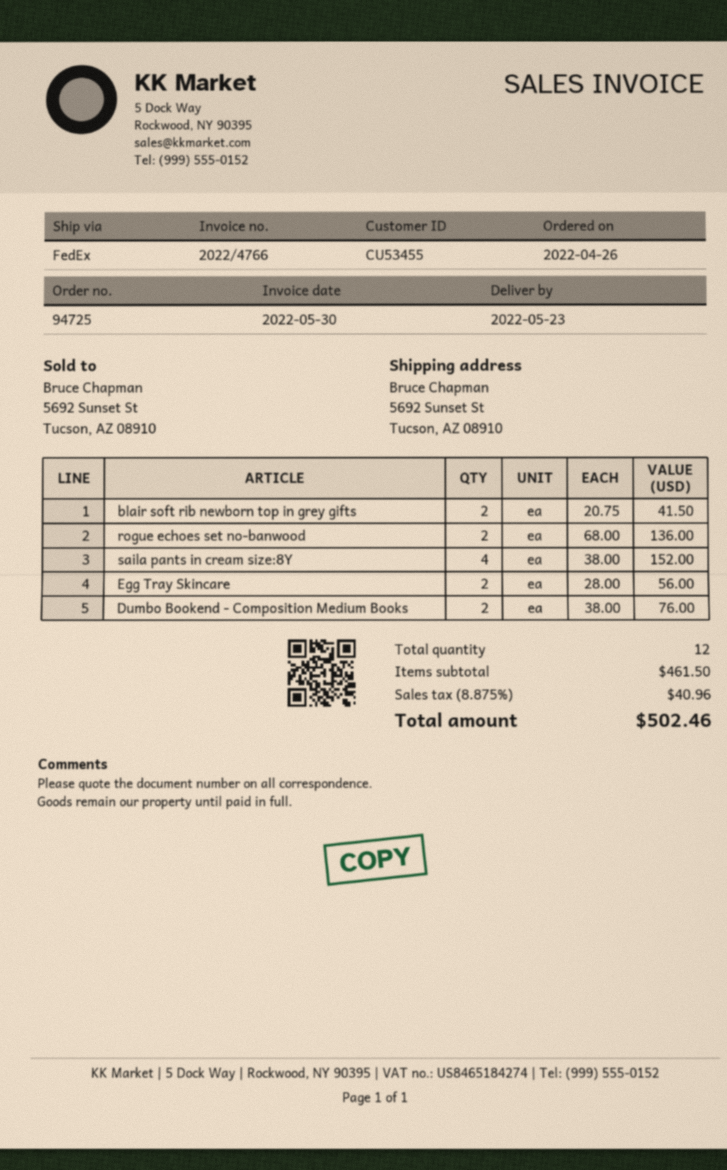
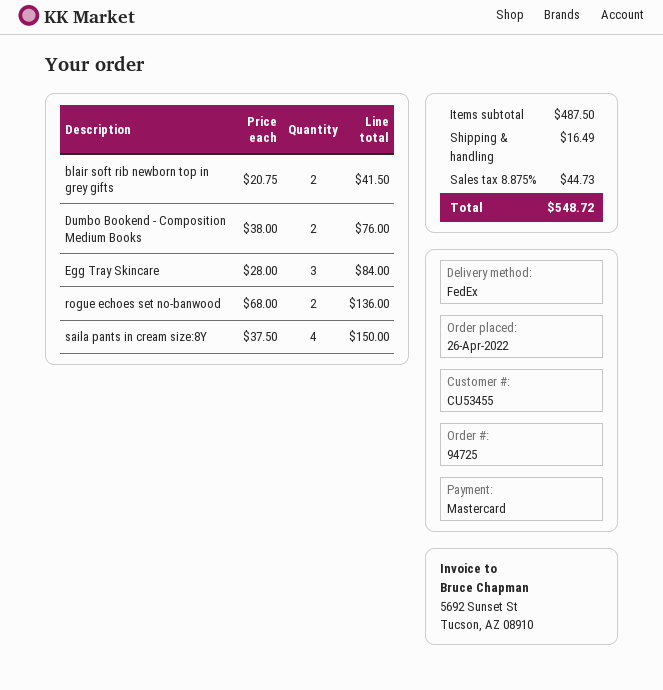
saila pants in cream size:8Y: 4 x 38.00 = 152.00 -> 4 x 37.50 = 150.00
Egg Tray Skincare: 2 x 28.00 = 56.00 -> 3 x 28.00 = 84.00
subtotal: 461.50 -> 487.50
shipping: none -> 16.49
tax: 8.875% = 40.96 -> 8.875% = 44.73
total: 502.46 -> 548.72

